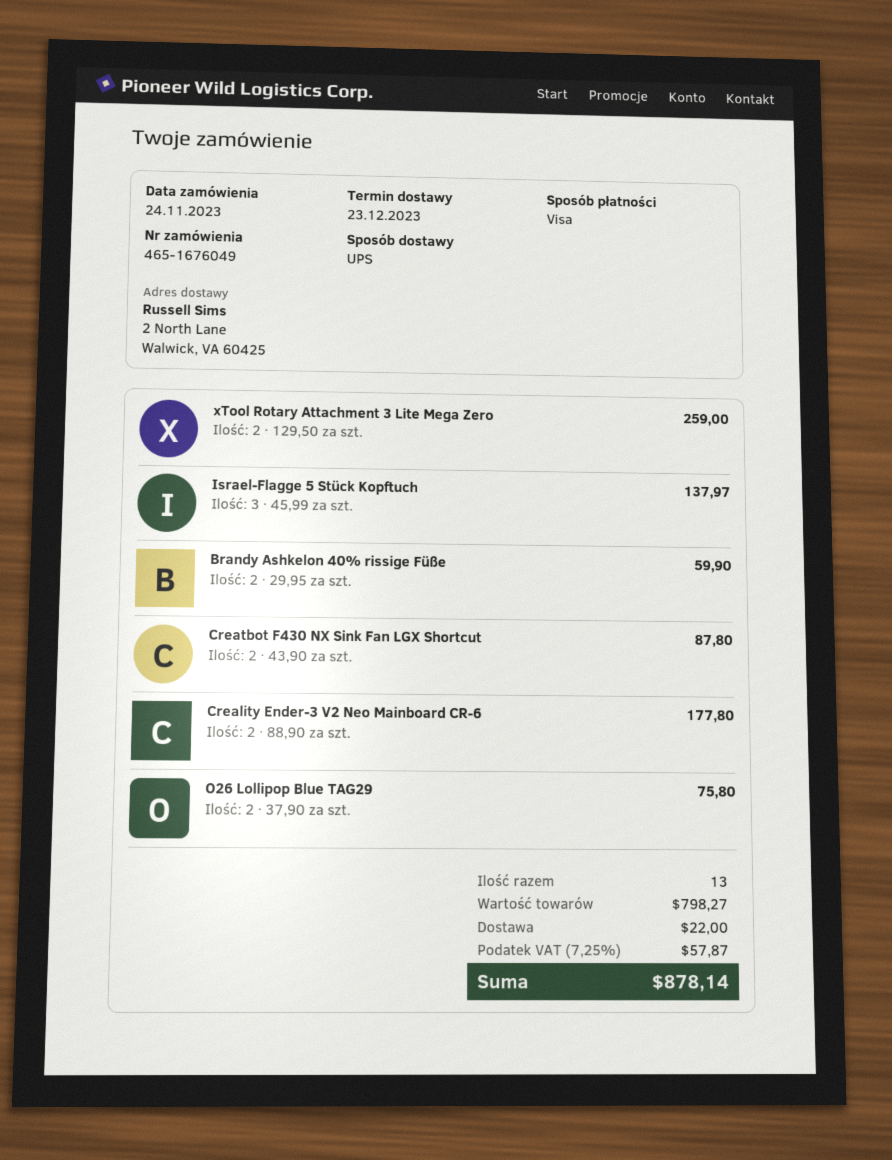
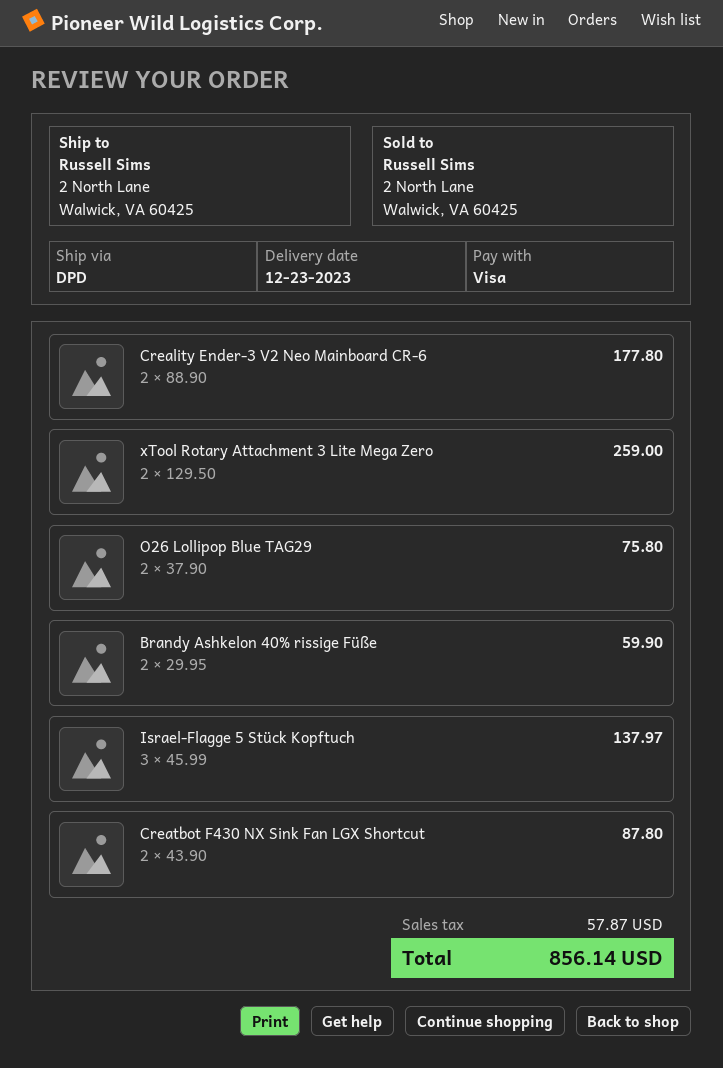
shipping method: UPS -> DPD
shipping: 22.00 -> none
total: 878.14 -> 856.14

